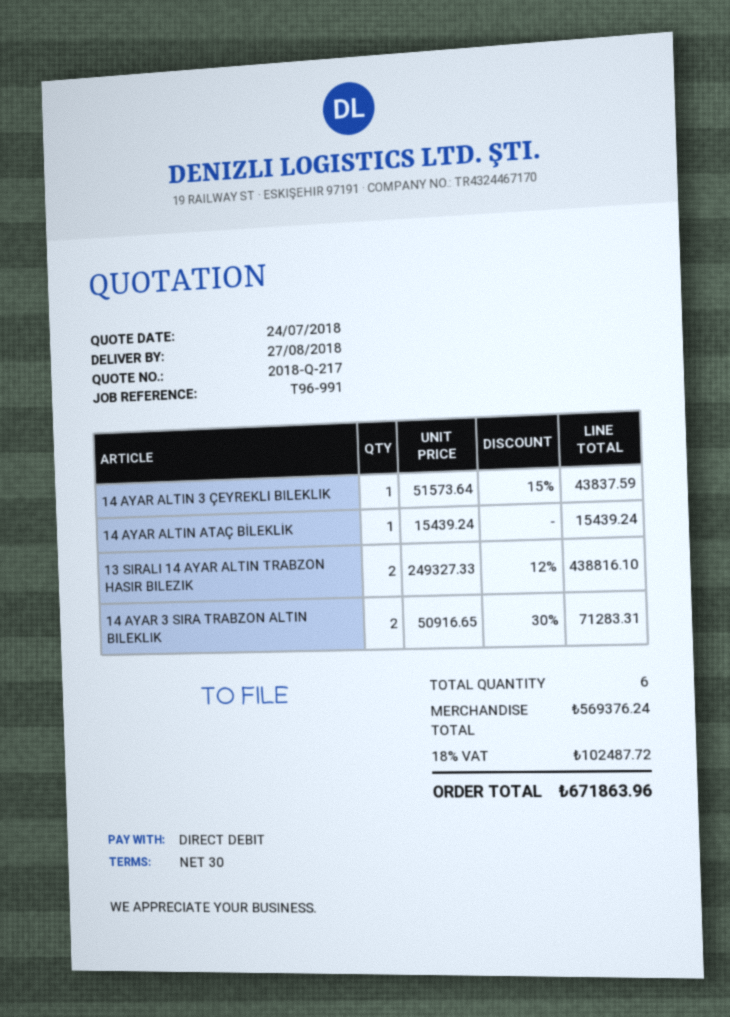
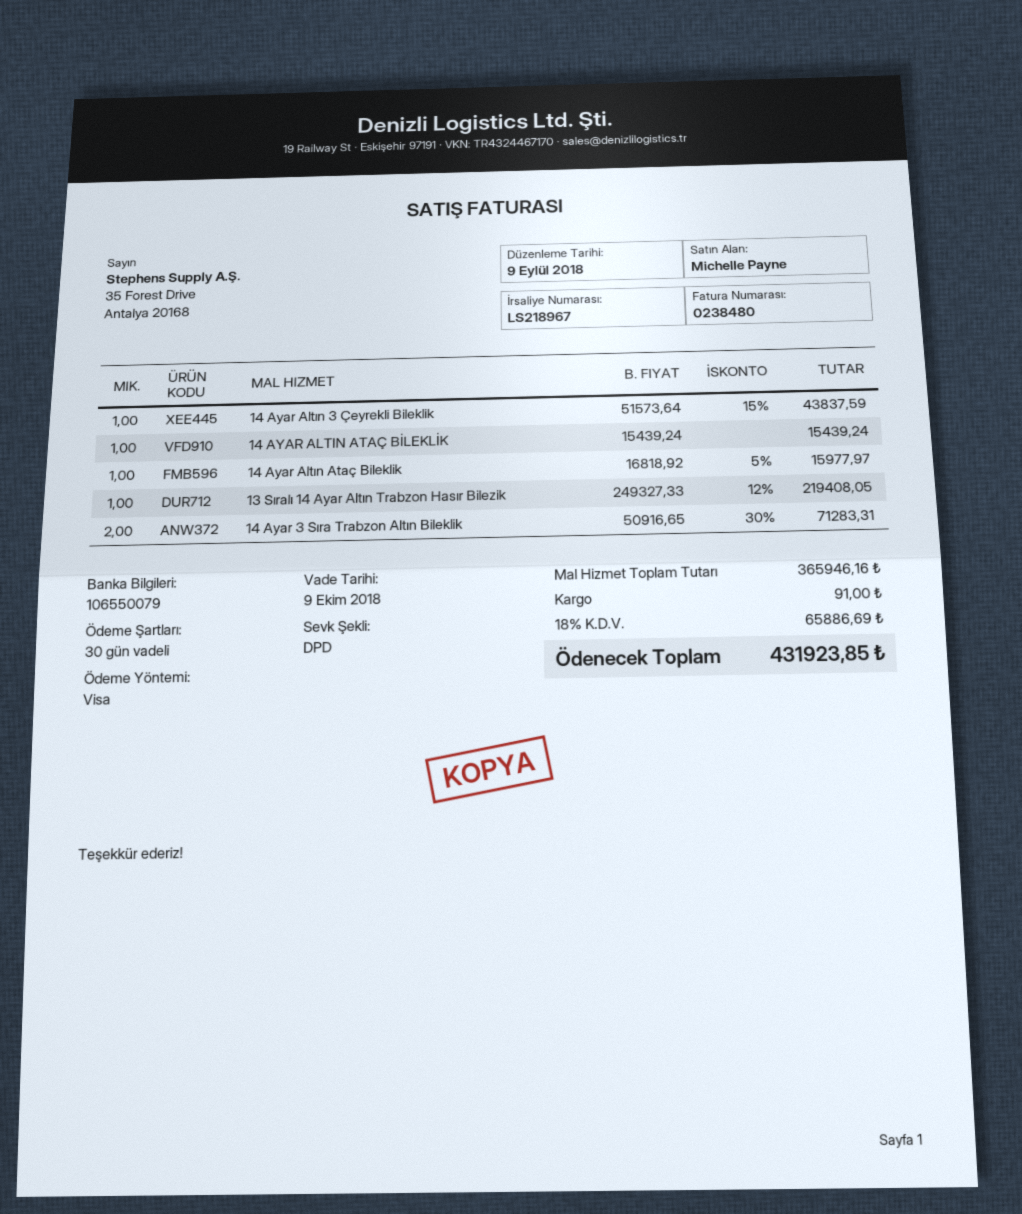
payment method: direct debit -> Visa
13 SIRALI 14 AYAR ALTIN TRABZON HASIR BILEZIK: 2 x 249327.33 - 12% = 438816.10 -> 1 x 249327.33 - 12% = 219408.05
14 Ayar Altın Ataç Bileklik: none -> 1 x 16818.92 - 5% = 15977.97
subtotal: 569376.24 -> 365946.16
shipping: none -> 91.00
tax: 18% = 102487.72 -> 18% = 65886.69
total: 671863.96 -> 431923.85

